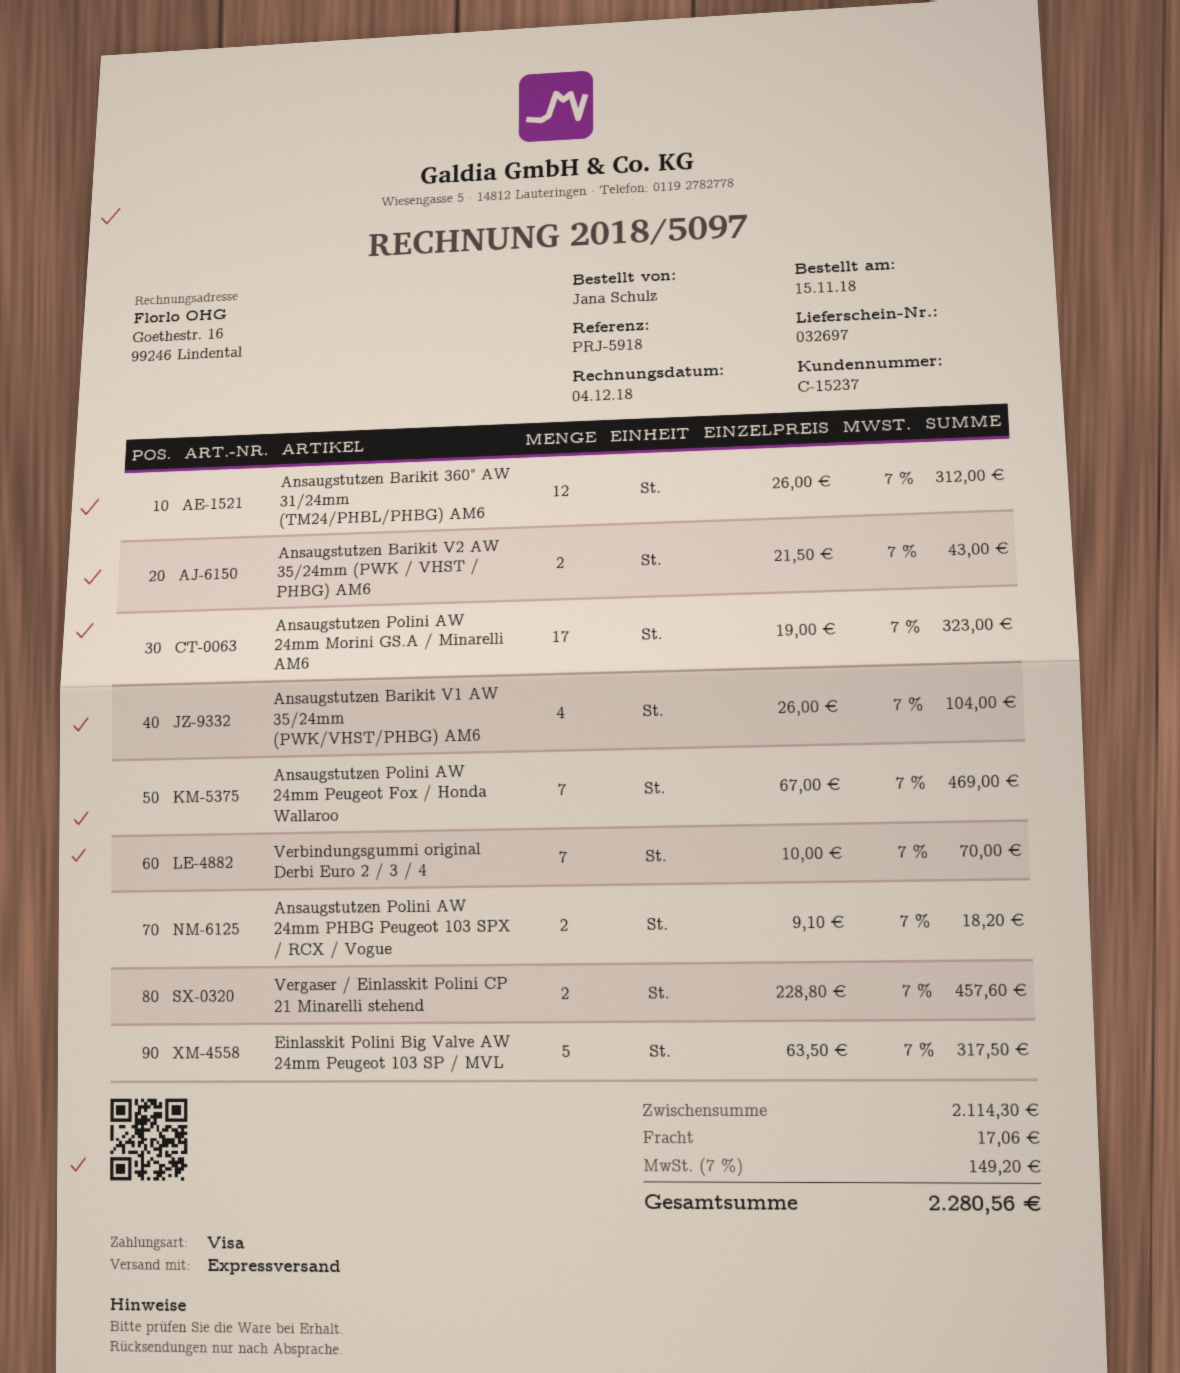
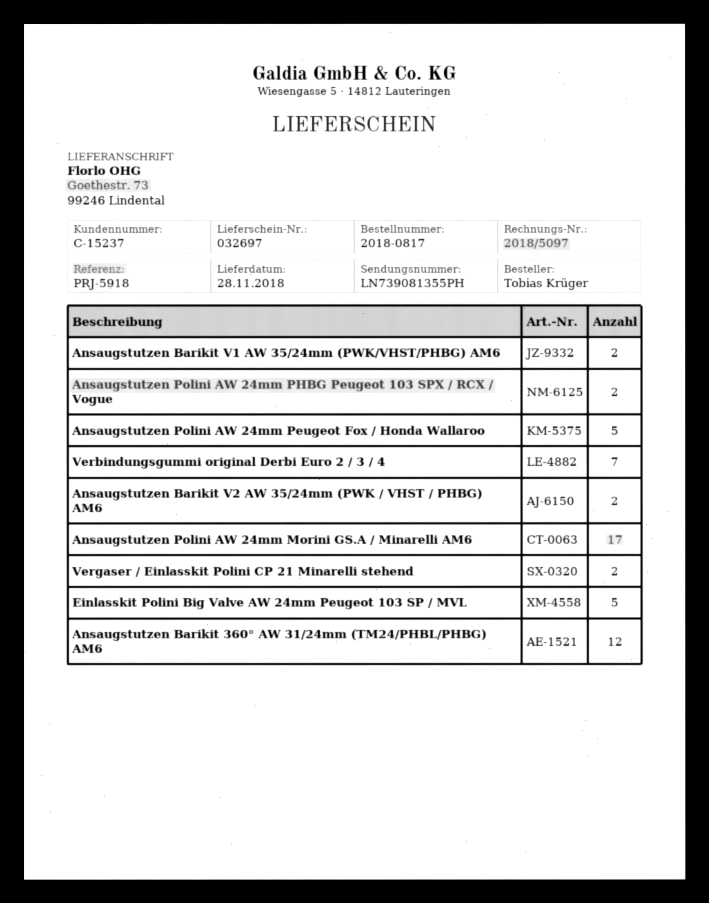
ordered by: Jana Schulz -> Tobias Krüger
Ansaugstutzen Barikit V1 AW 35/24mm (PWK/VHST/PHBG) AM6: 4 -> 2
Ansaugstutzen Polini AW 24mm Peugeot Fox / Honda Wallaroo: 7 -> 5

